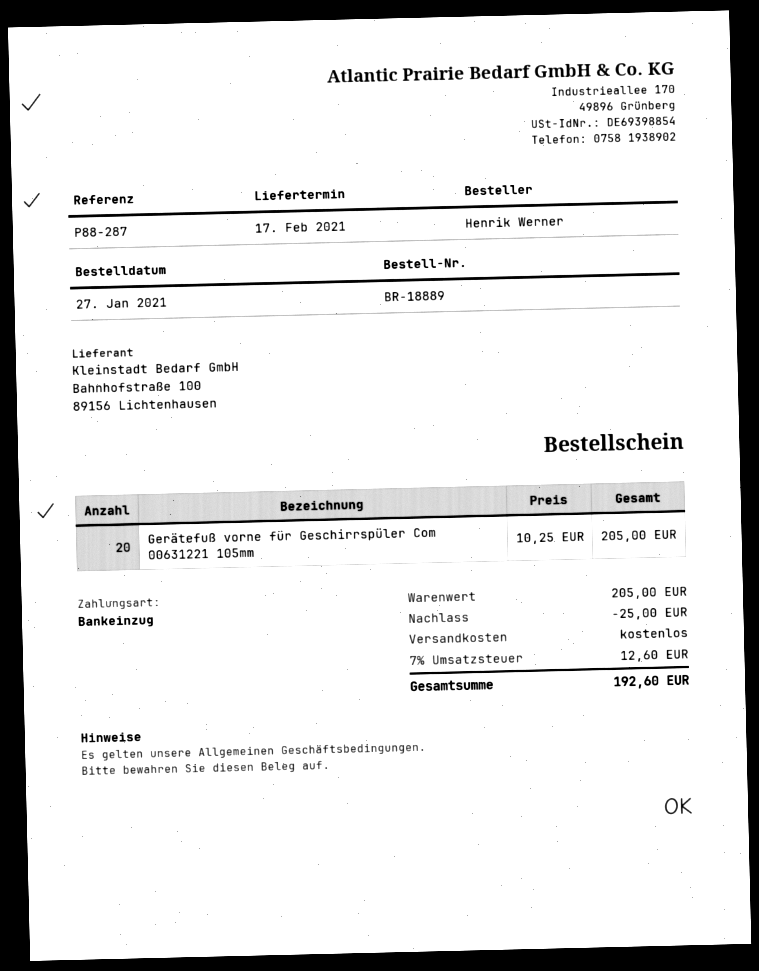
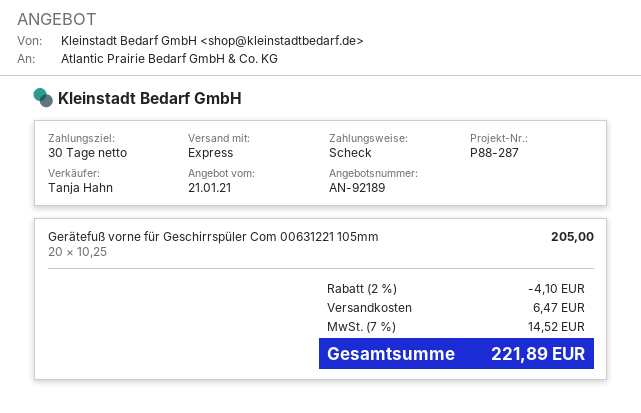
payment method: direct debit -> cheque
discount: 25.00 -> 4.10
shipping: 0.00 -> 6.47
tax: 7% = 12.60 -> 7% = 14.52
total: 192.60 -> 221.89

